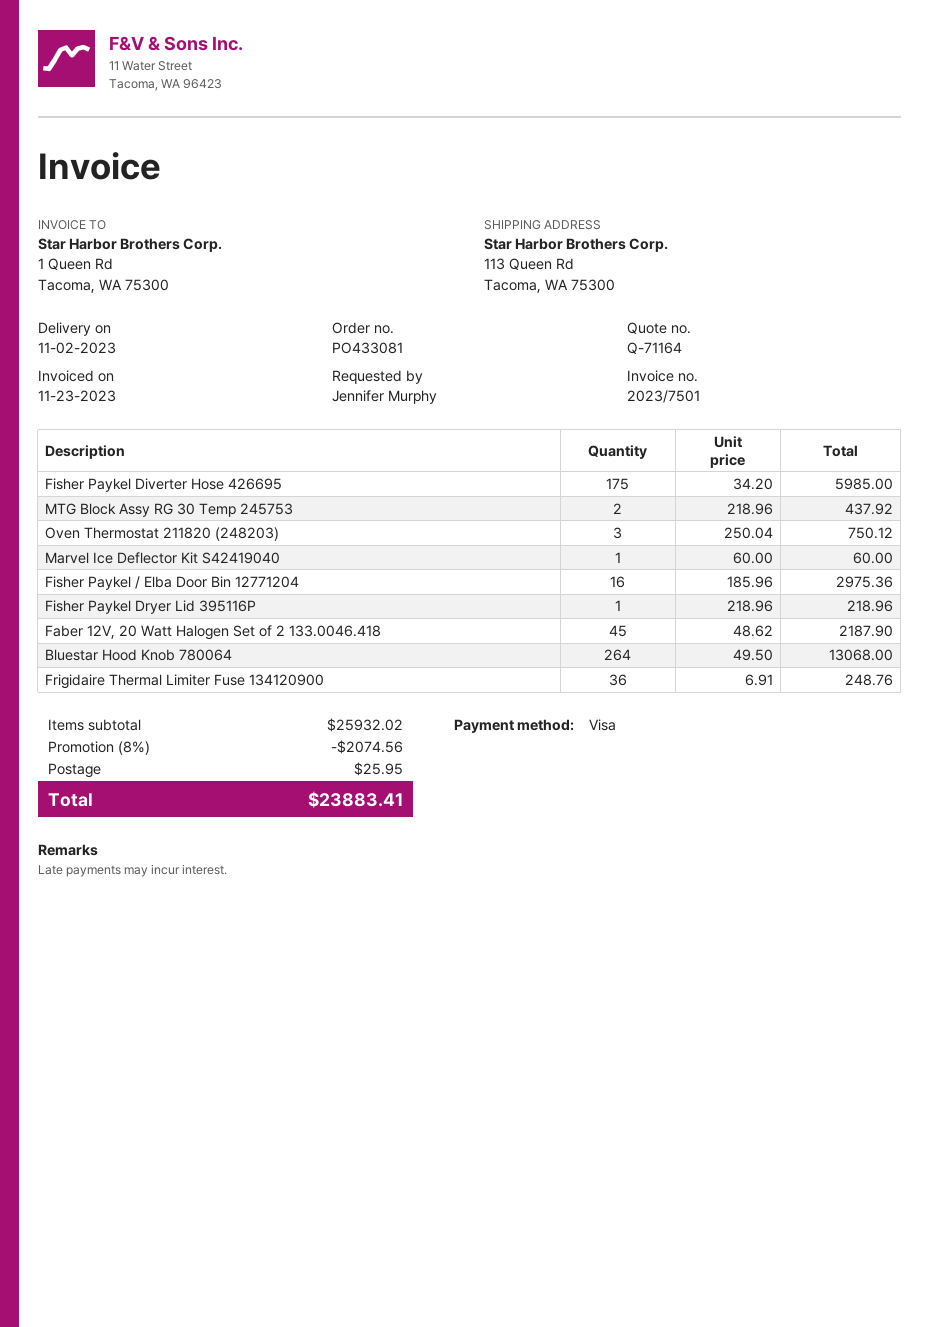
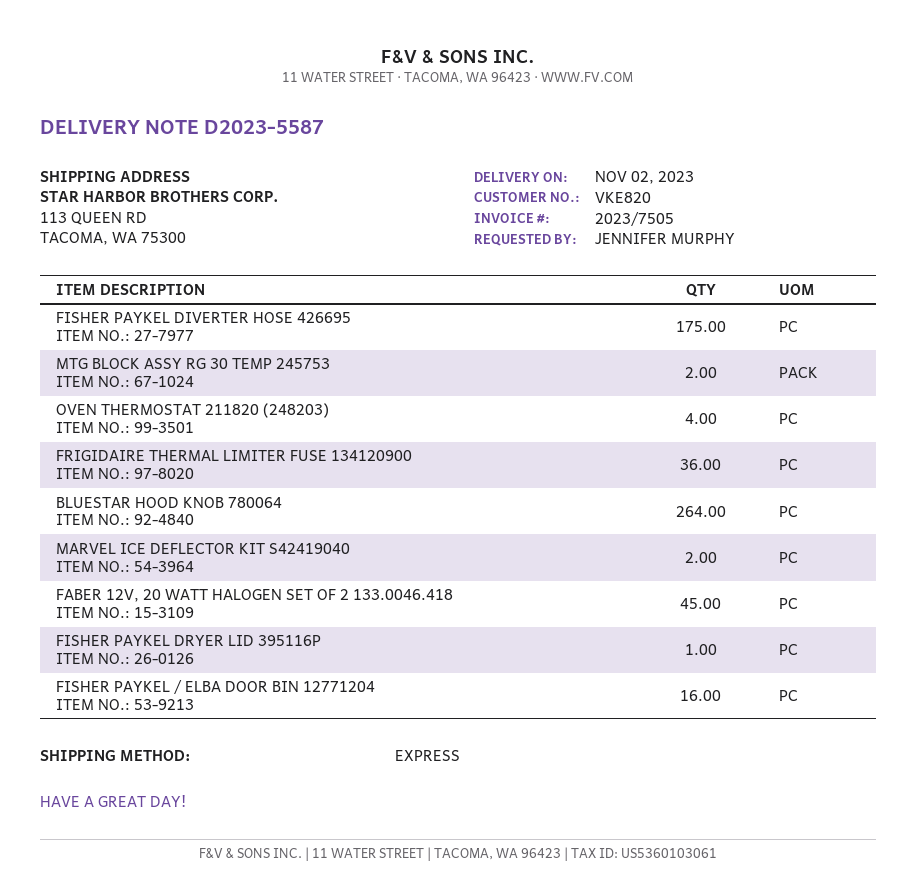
invoice number: 2023/7501 -> 2023/7505
Oven Thermostat 211820 (248203): 3 -> 4
Marvel Ice Deflector Kit S42419040: 1 -> 2

